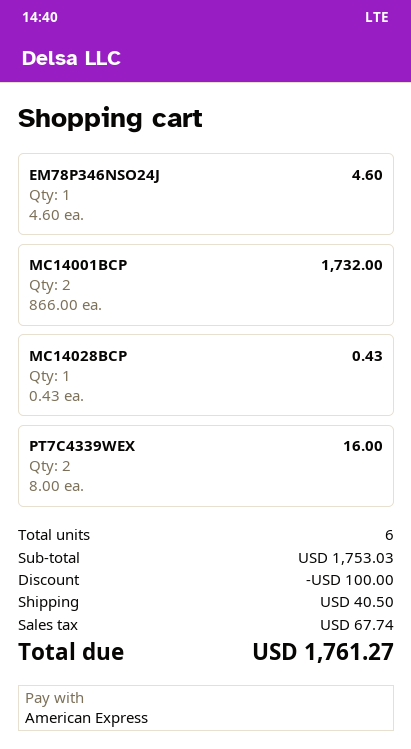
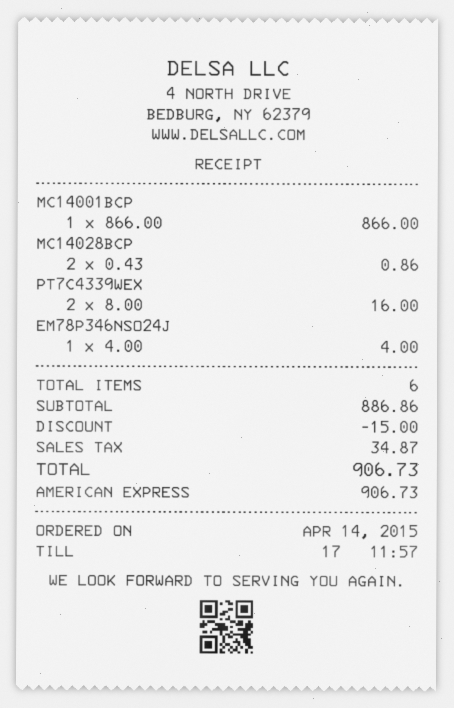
EM78P346NSO24J: 1 x 4.60 = 4.60 -> 1 x 4.00 = 4.00
MC14001BCP: 2 x 866.00 = 1732.00 -> 1 x 866.00 = 866.00
MC14028BCP: 1 x 0.43 = 0.43 -> 2 x 0.43 = 0.86
subtotal: 1753.03 -> 886.86
discount: 100.00 -> 15.00
shipping: 40.50 -> none
tax: 67.74 -> 34.87
total: 1761.27 -> 906.73

